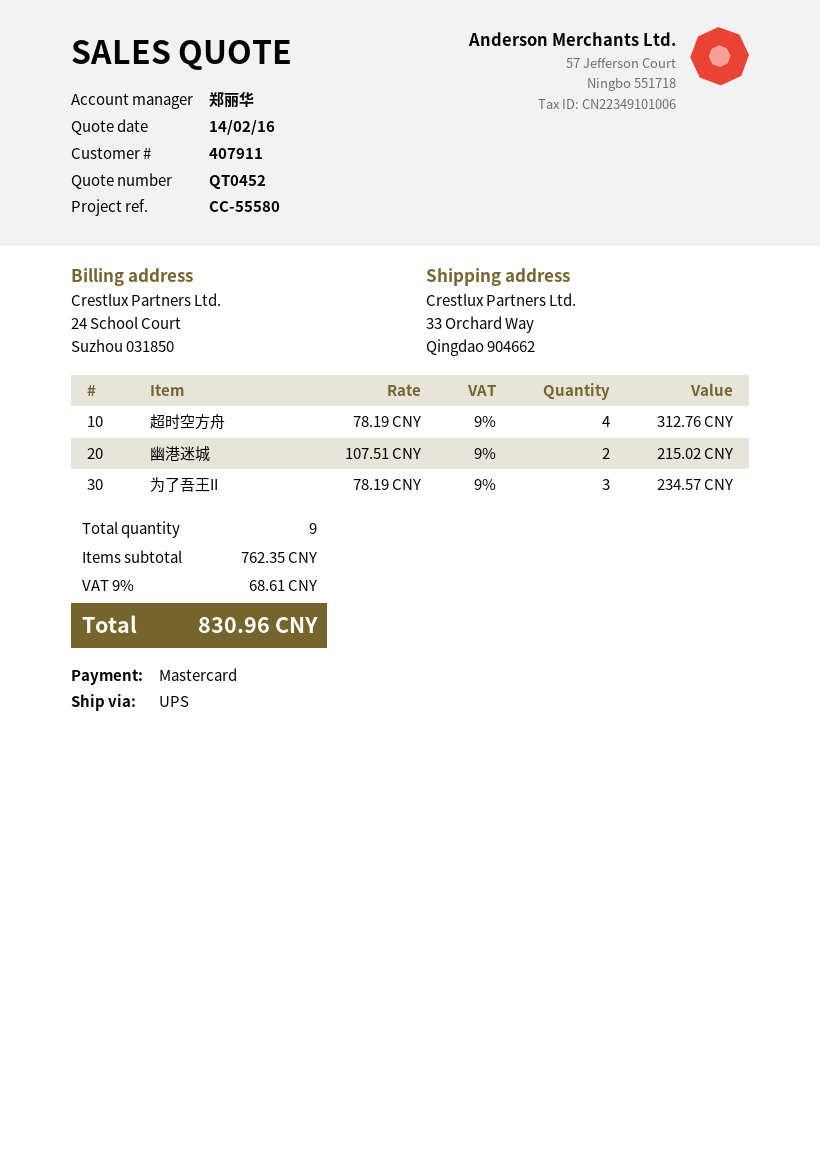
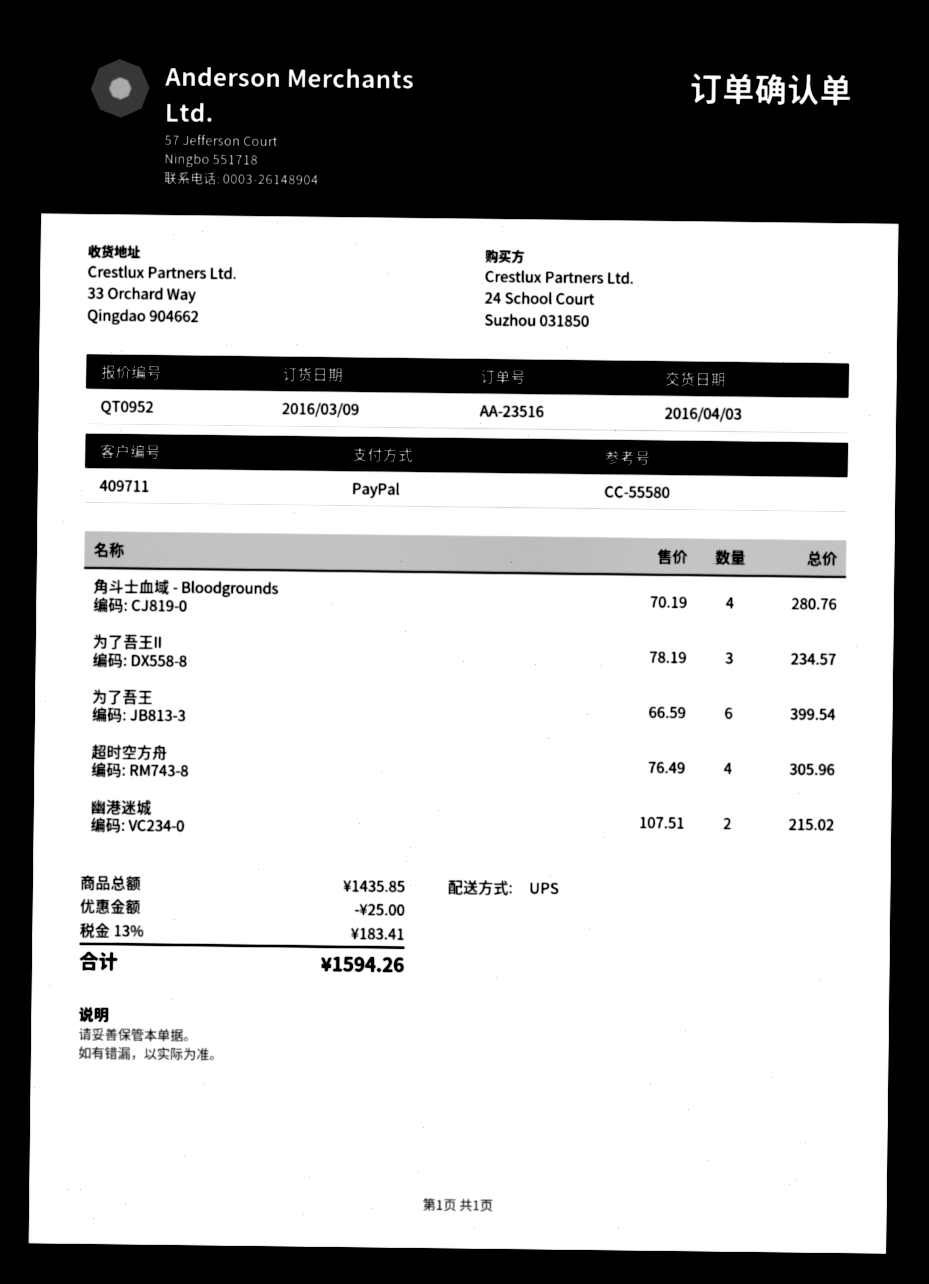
quote number: QT0452 -> QT0952
customer number: 407911 -> 409711
payment method: Mastercard -> PayPal
超时空方舟: 4 x 78.19 = 312.76 -> 4 x 76.49 = 305.96
角斗士血域 - Bloodgrounds: none -> 4 x 70.19 = 280.76
为了吾王: none -> 6 x 66.59 = 399.54
subtotal: 762.35 -> 1435.85
discount: none -> 25.00
tax: 9% = 68.61 -> 13% = 183.41
total: 830.96 -> 1594.26

